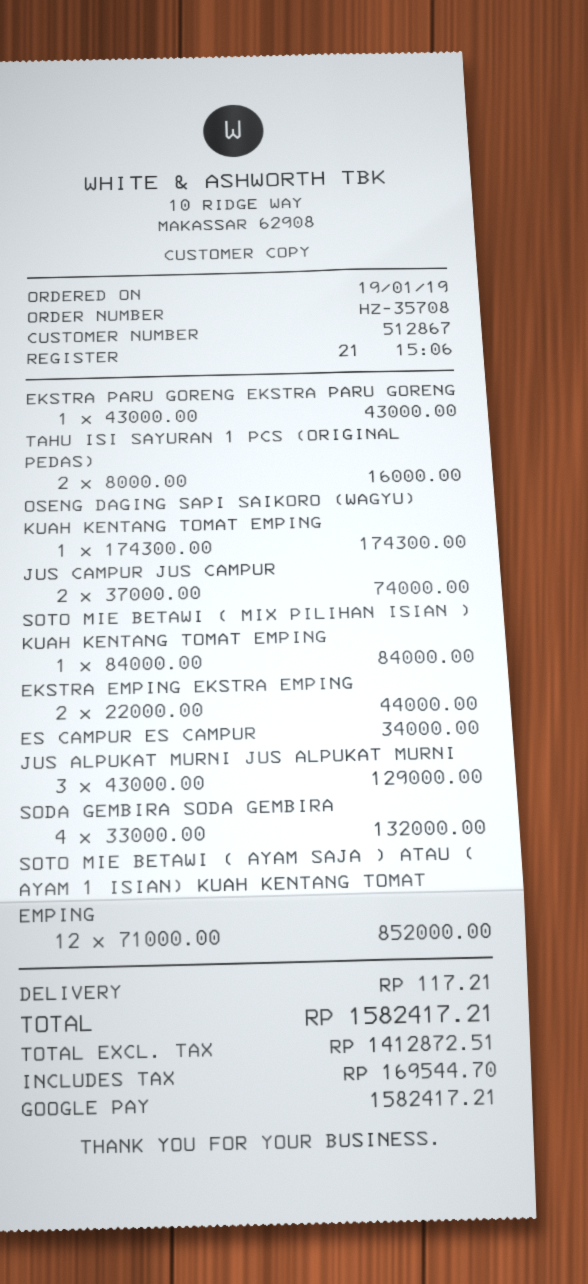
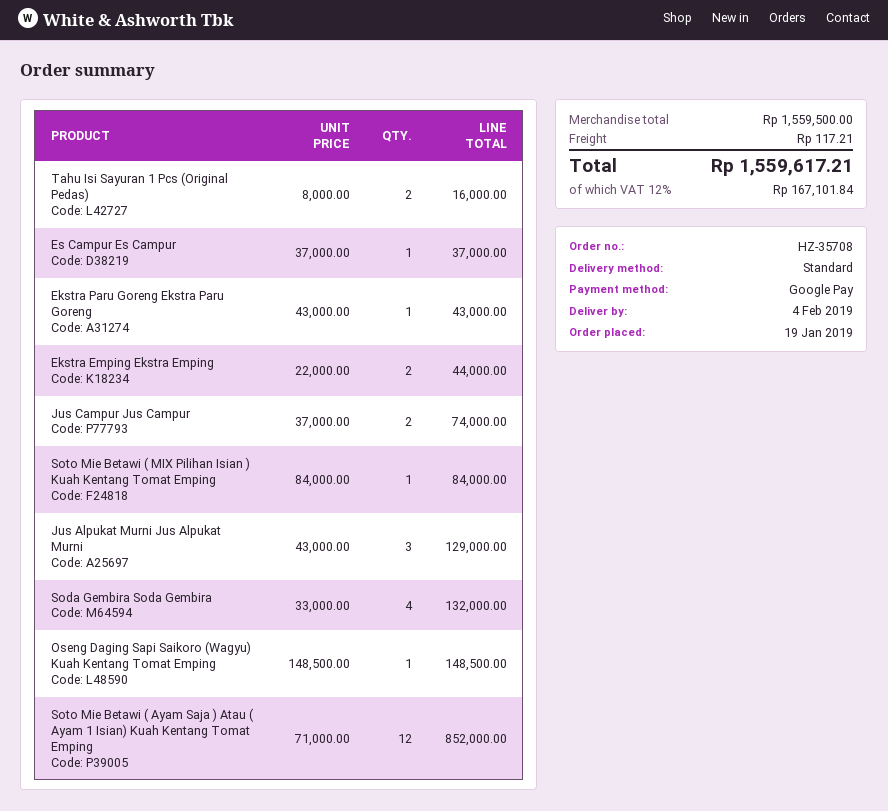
OSENG DAGING SAPI SAIKORO (WAGYU) KUAH KENTANG TOMAT EMPING: 1 x 174300.00 = 174300.00 -> 1 x 148500.00 = 148500.00
ES CAMPUR ES CAMPUR: 1 x 34000.00 = 34000.00 -> 1 x 37000.00 = 37000.00
tax: 169544.70 -> 167101.84
total: 1582417.21 -> 1559617.21

